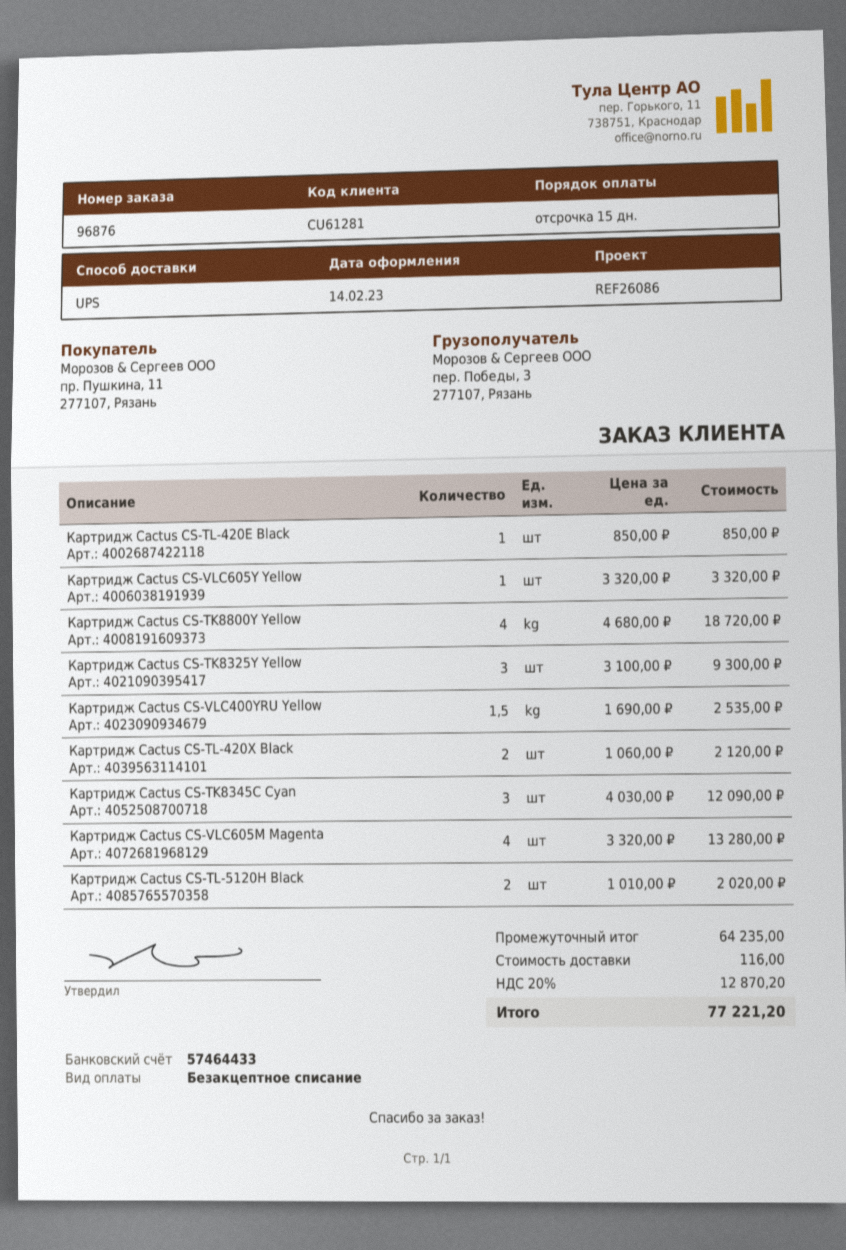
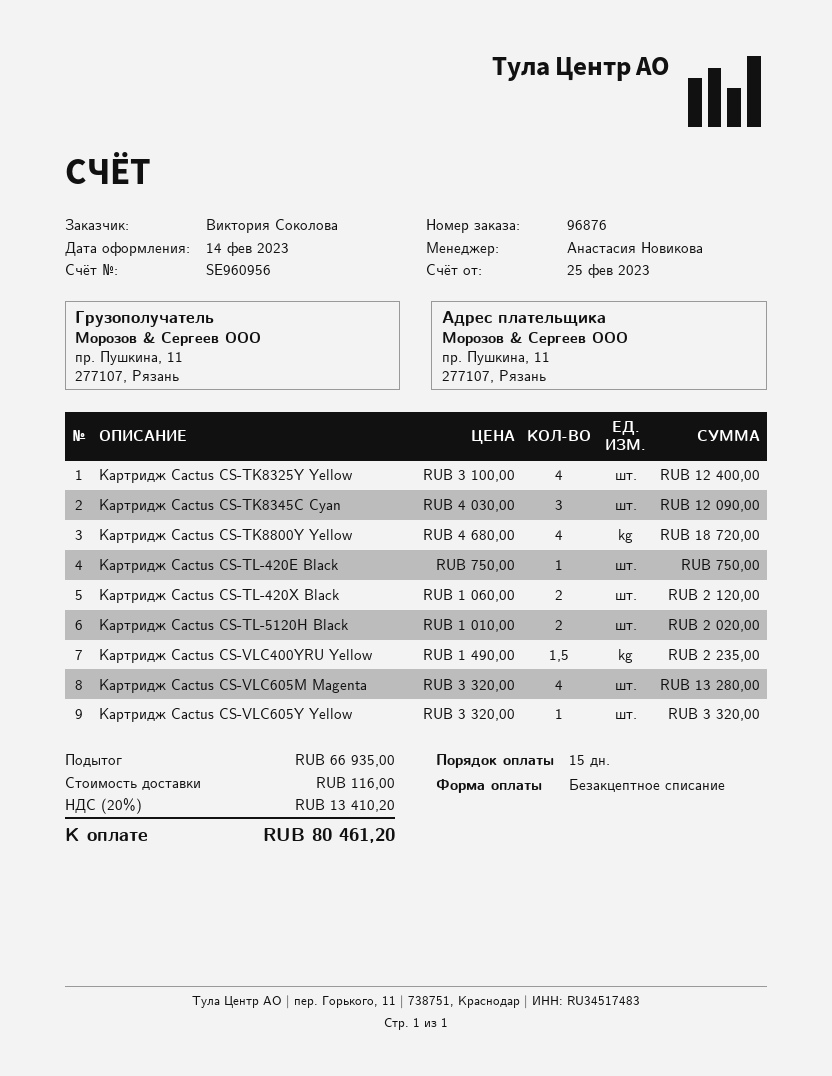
ship to: пер. Победы, 3, 277107, Рязань -> пр. Пушкина, 11, 277107, Рязань
Картридж Cactus CS-TL-420E Black: 1 x 850.00 = 850.00 -> 1 x 750.00 = 750.00
Картридж Cactus CS-TK8325Y Yellow: 3 x 3100.00 = 9300.00 -> 4 x 3100.00 = 12400.00
Картридж Cactus CS-VLC400YRU Yellow: 1.5 x 1690.00 = 2535.00 -> 1.5 x 1490.00 = 2235.00
subtotal: 64235.00 -> 66935.00
tax: 20% = 12870.20 -> 20% = 13410.20
total: 77221.20 -> 80461.20

